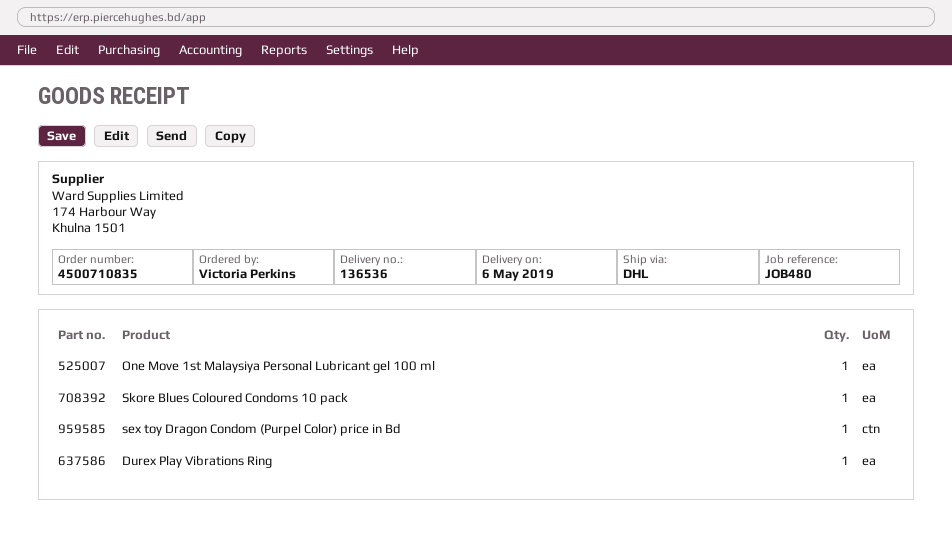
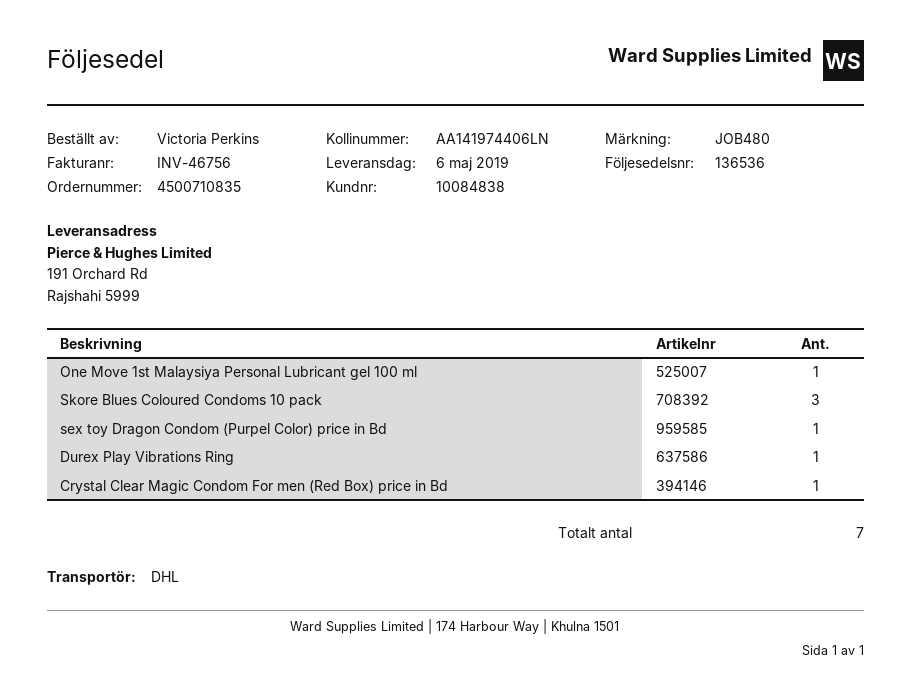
Skore Blues Coloured Condoms 10 pack: 1 -> 3
Crystal Clear Magic Condom For men (Red Box) price in Bd: none -> 1

